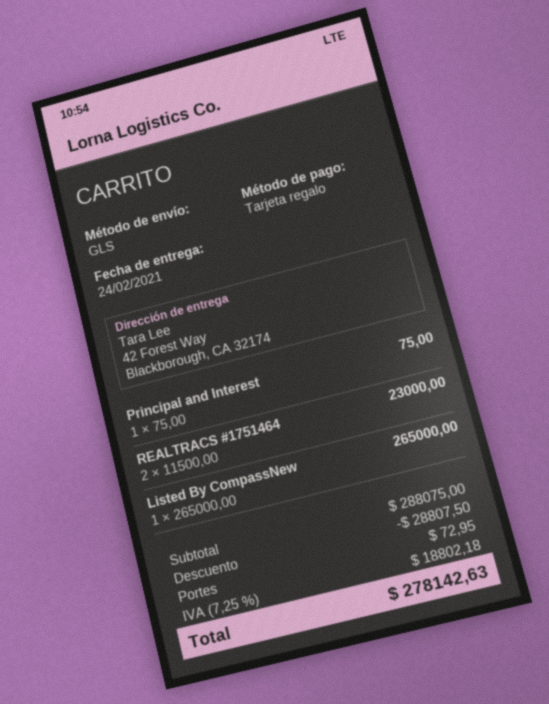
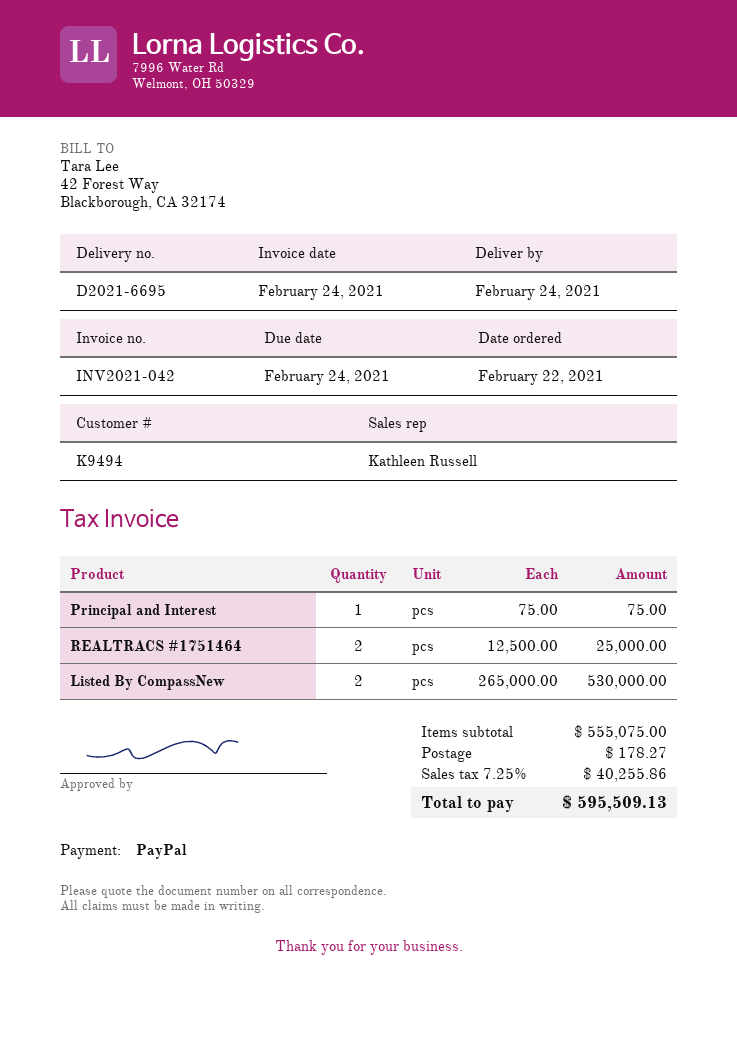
payment method: gift card -> PayPal
REALTRACS #1751464: 2 x 11500.00 = 23000.00 -> 2 x 12500.00 = 25000.00
Listed By CompassNew: 1 x 265000.00 = 265000.00 -> 2 x 265000.00 = 530000.00
subtotal: 288075.00 -> 555075.00
discount: 28807.50 -> none
shipping: 72.95 -> 178.27
tax: 7.25% = 18802.18 -> 7.25% = 40255.86
total: 278142.63 -> 595509.13

